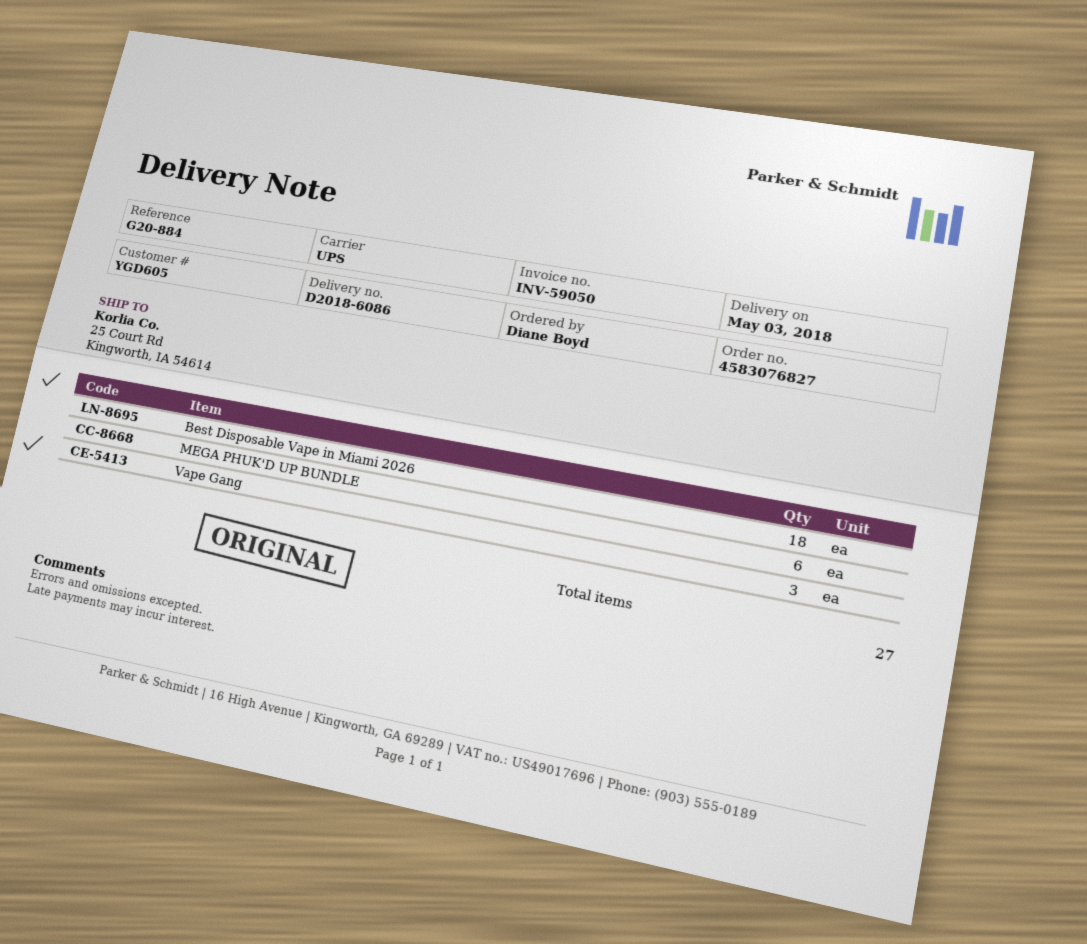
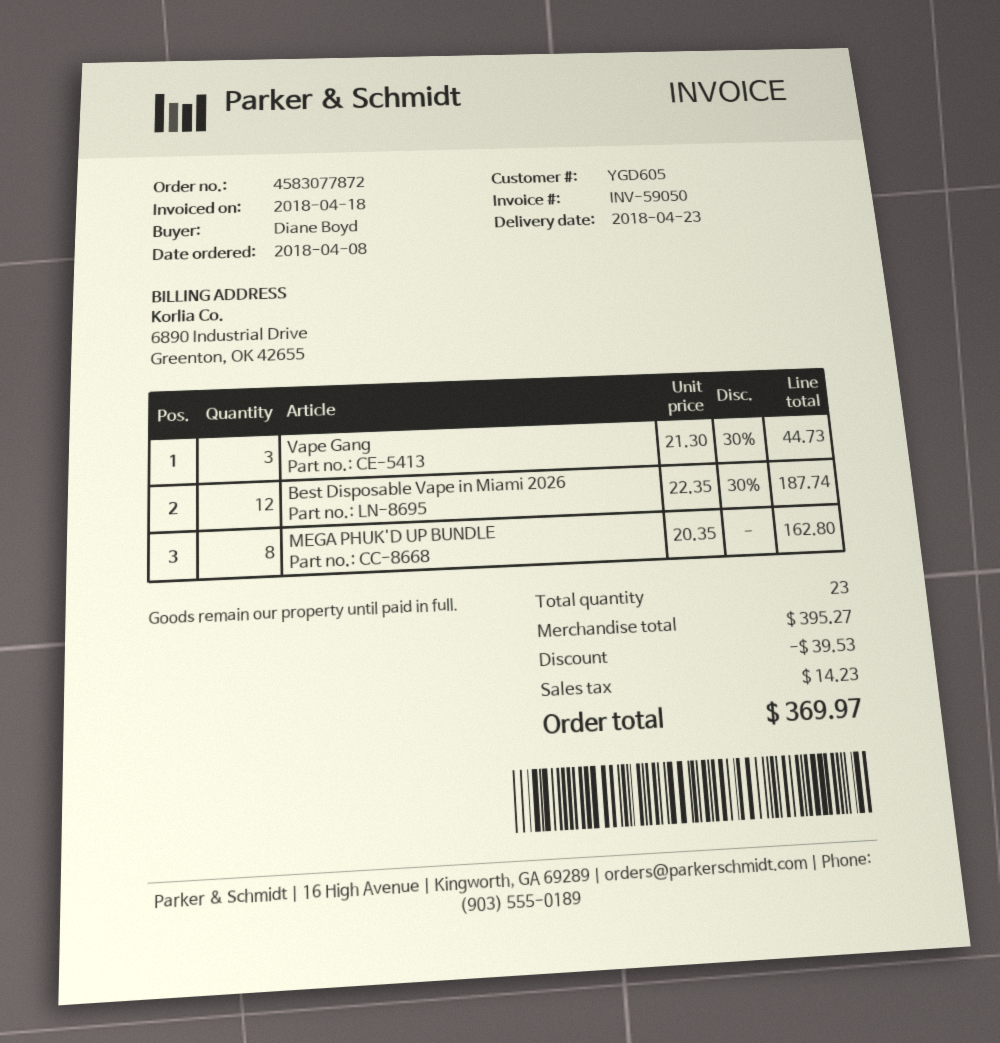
order number: 4583076827 -> 4583077872
delivery date: 2018-05-03 -> 2018-04-23
Best Disposable Vape in Miami 2026: 18 -> 12
MEGA PHUK'D UP BUNDLE: 6 -> 8
total quantity: 27 -> 23

